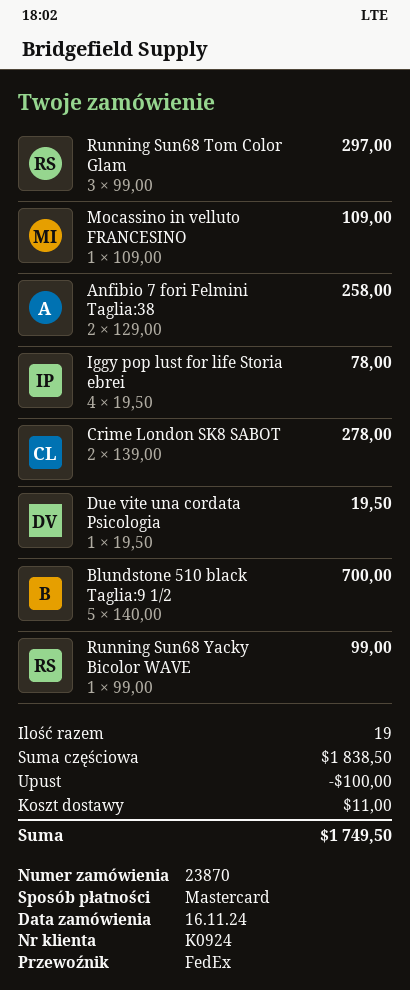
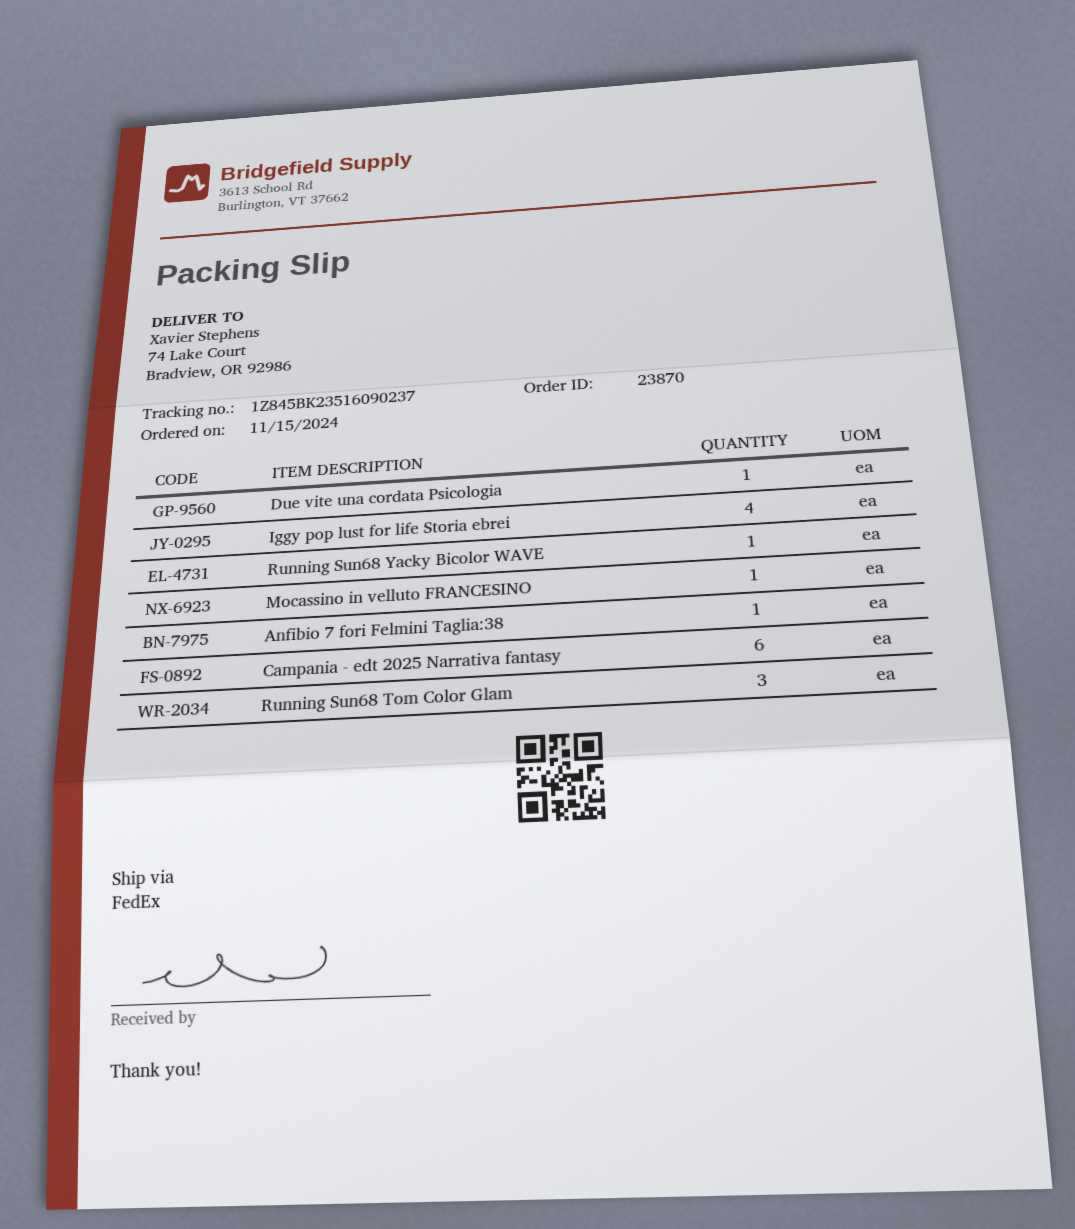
order date: 2024-11-16 -> 2024-11-15
Anfibio 7 fori Felmini Taglia:38: 2 -> 1
Crime London SK8 SABOT: 2 -> none
Blundstone 510 black Taglia:9 1/2: 5 -> none
Campania - edt 2025 Narrativa fantasy: none -> 6

